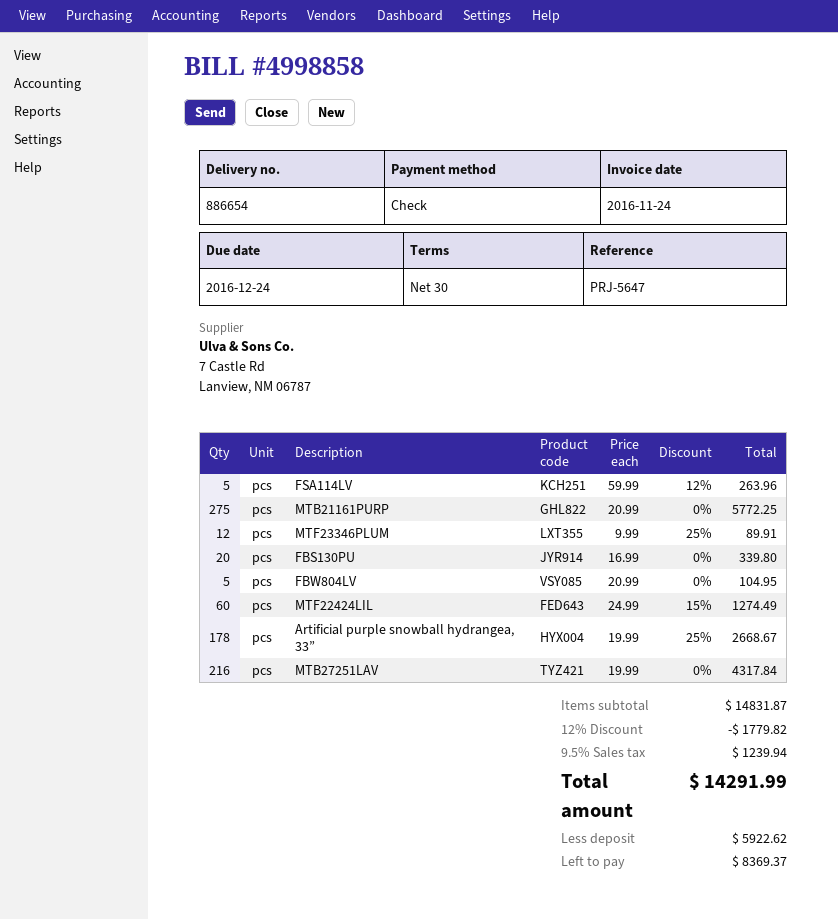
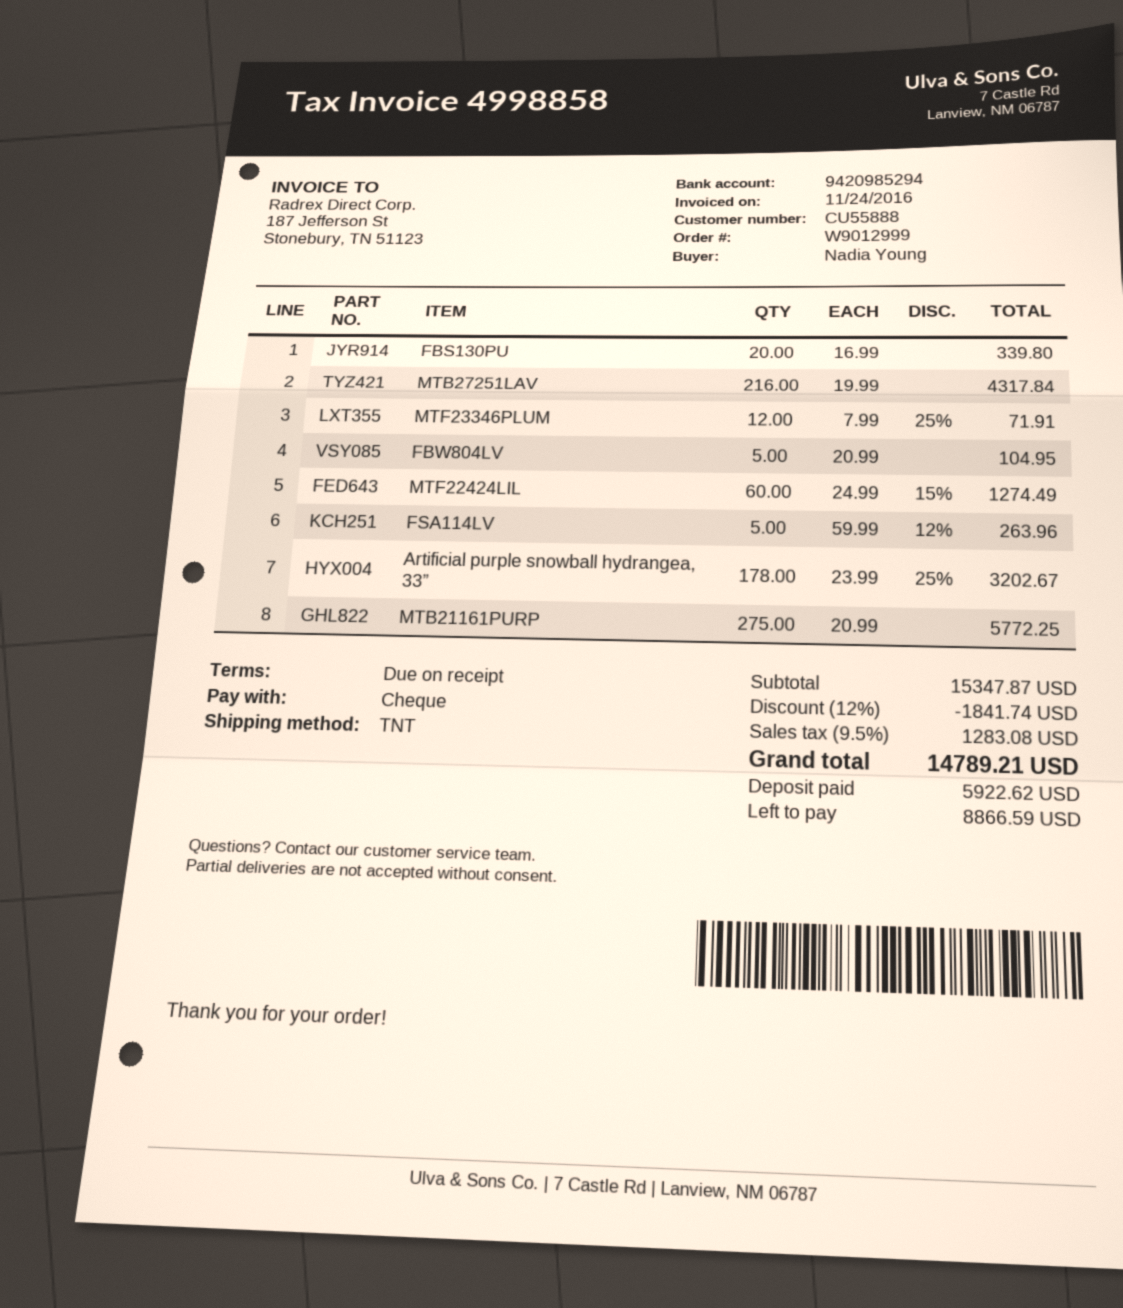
payment terms: 30 days -> on receipt
MTF23346PLUM: 12 x 9.99 - 25% = 89.91 -> 12 x 7.99 - 25% = 71.91
Artificial purple snowball hydrangea, 33”: 178 x 19.99 - 25% = 2668.67 -> 178 x 23.99 - 25% = 3202.67
subtotal: 14831.87 -> 15347.87
discount: 12% = 1779.82 -> 12% = 1841.74
tax: 9.5% = 1239.94 -> 9.5% = 1283.08
total: 14291.99 -> 14789.21
balance: 8369.37 -> 8866.59

